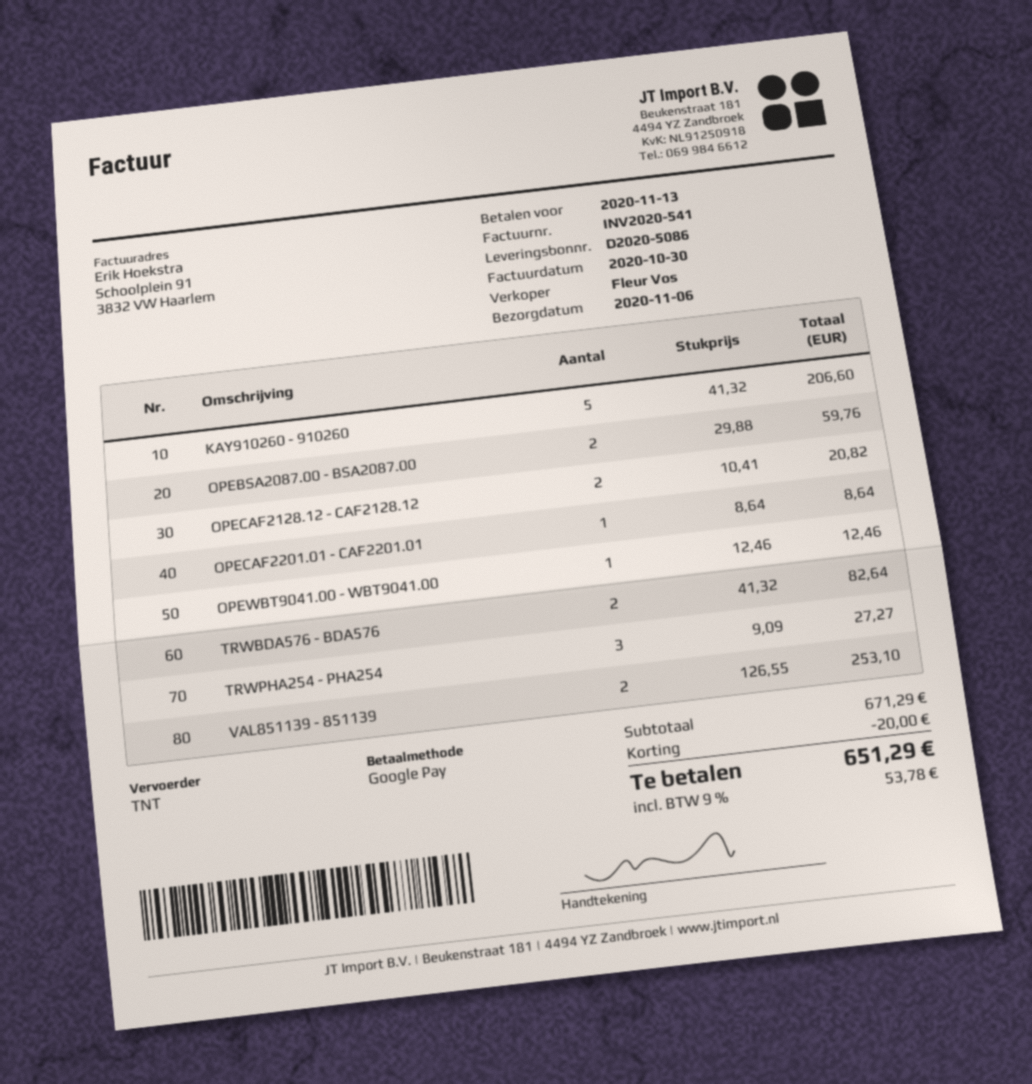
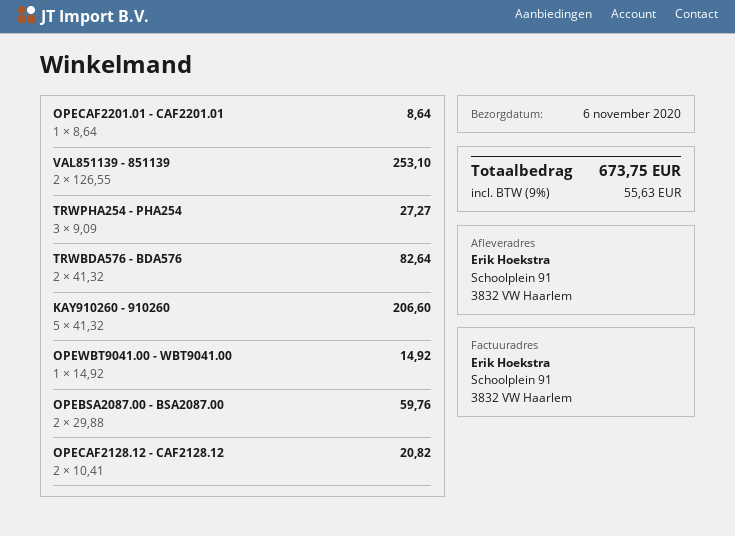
OPEWBT9041.00 - WBT9041.00: 1 x 12.46 = 12.46 -> 1 x 14.92 = 14.92
discount: 20.00 -> none
tax: 9% = 53.78 -> 9% = 55.63
total: 651.29 -> 673.75

